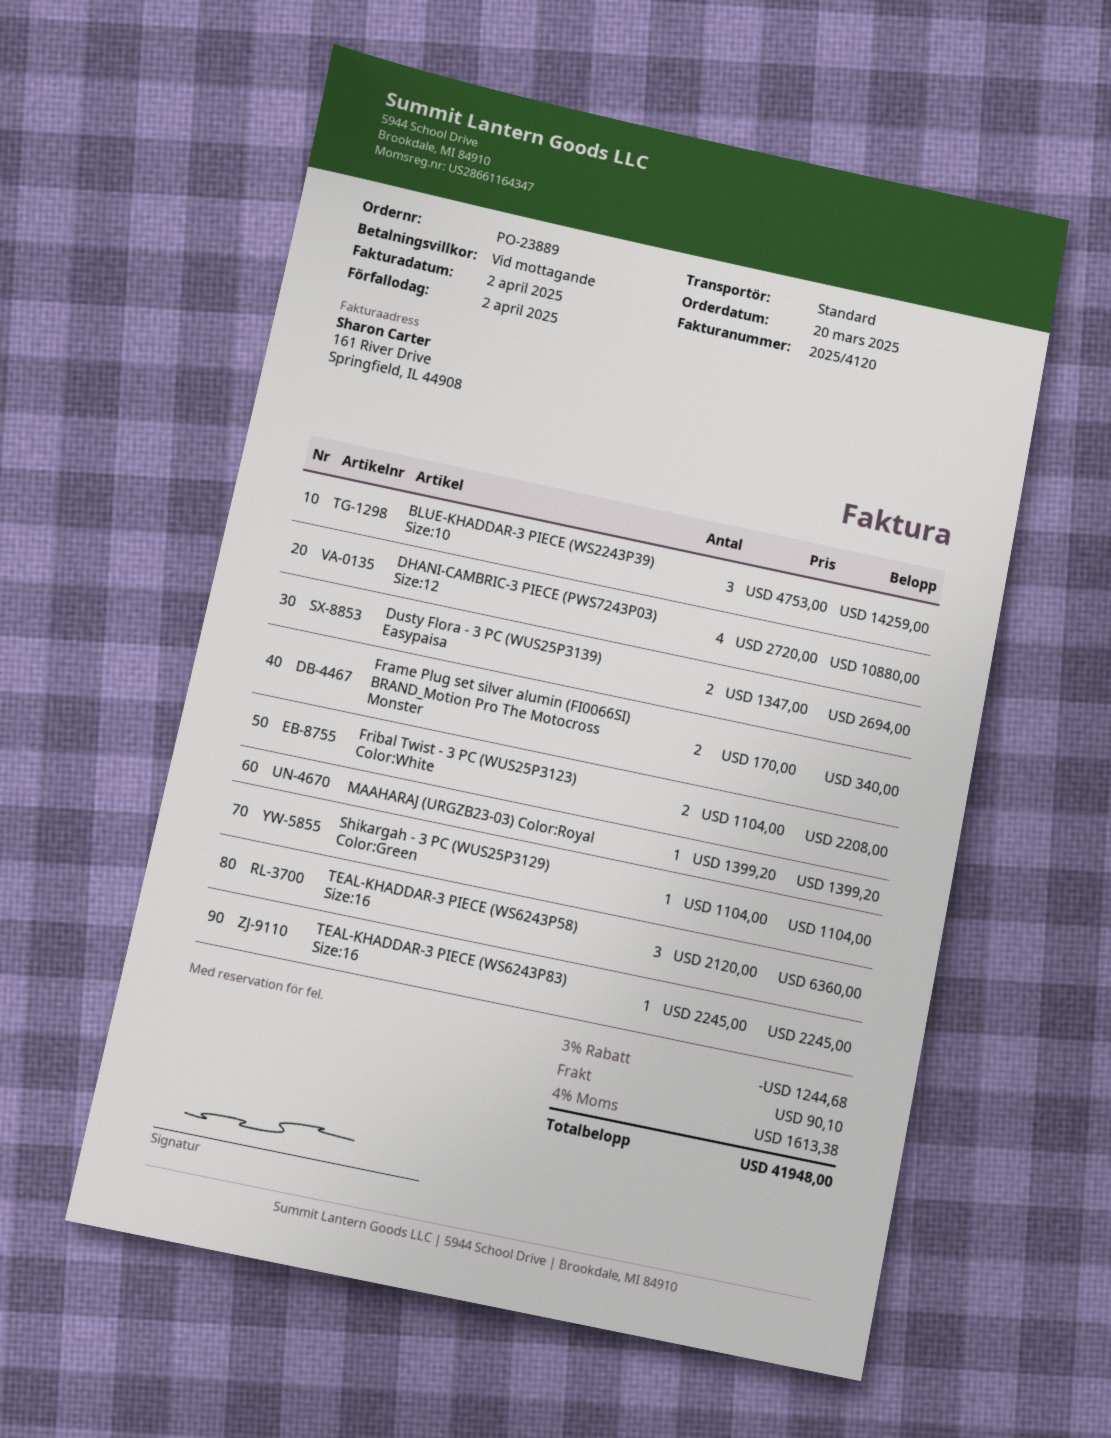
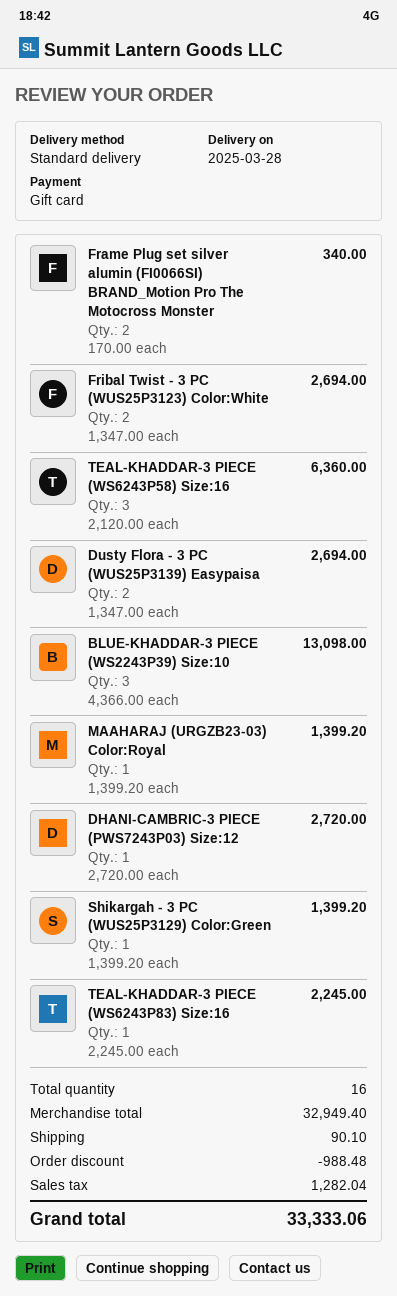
BLUE-KHADDAR-3 PIECE (WS2243P39) Size:10: 3 x 4753.00 = 14259.00 -> 3 x 4366.00 = 13098.00
DHANI-CAMBRIC-3 PIECE (PWS7243P03) Size:12: 4 x 2720.00 = 10880.00 -> 1 x 2720.00 = 2720.00
Fribal Twist - 3 PC (WUS25P3123) Color:White: 2 x 1104.00 = 2208.00 -> 2 x 1347.00 = 2694.00
Shikargah - 3 PC (WUS25P3129) Color:Green: 1 x 1104.00 = 1104.00 -> 1 x 1399.20 = 1399.20
discount: 1244.68 -> 988.48
tax: 1613.38 -> 1282.04
total: 41948.00 -> 33333.06

